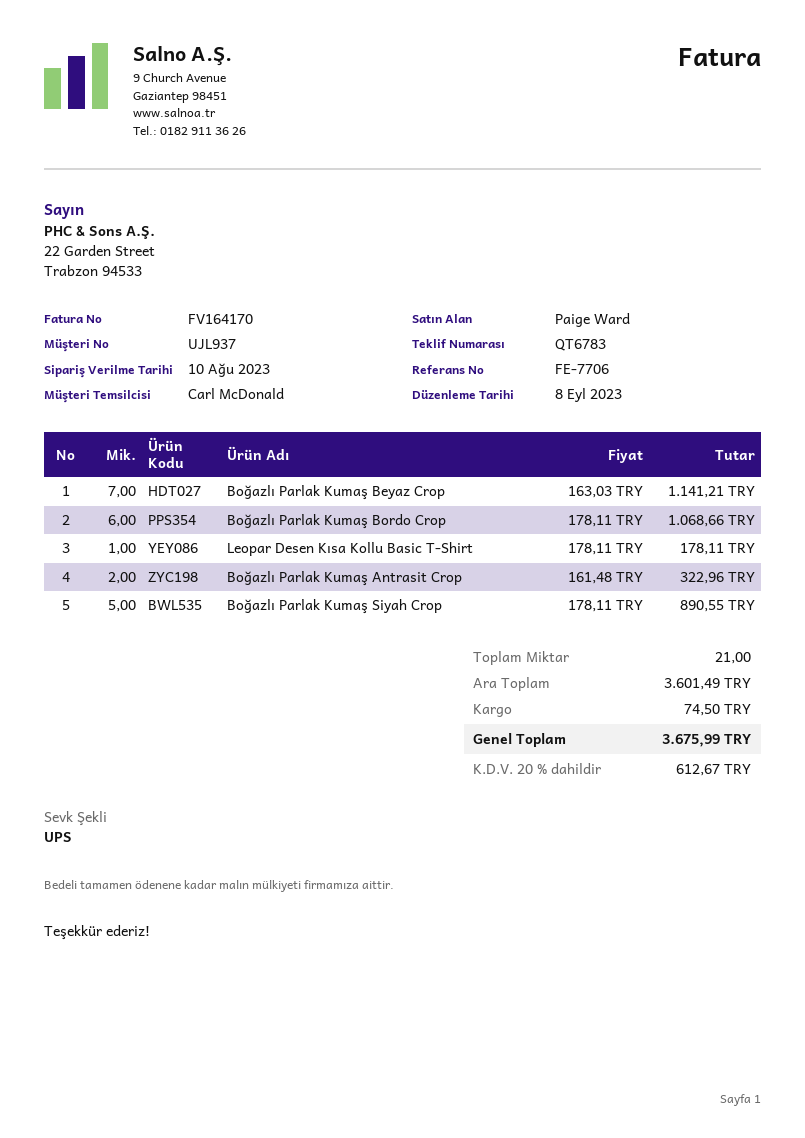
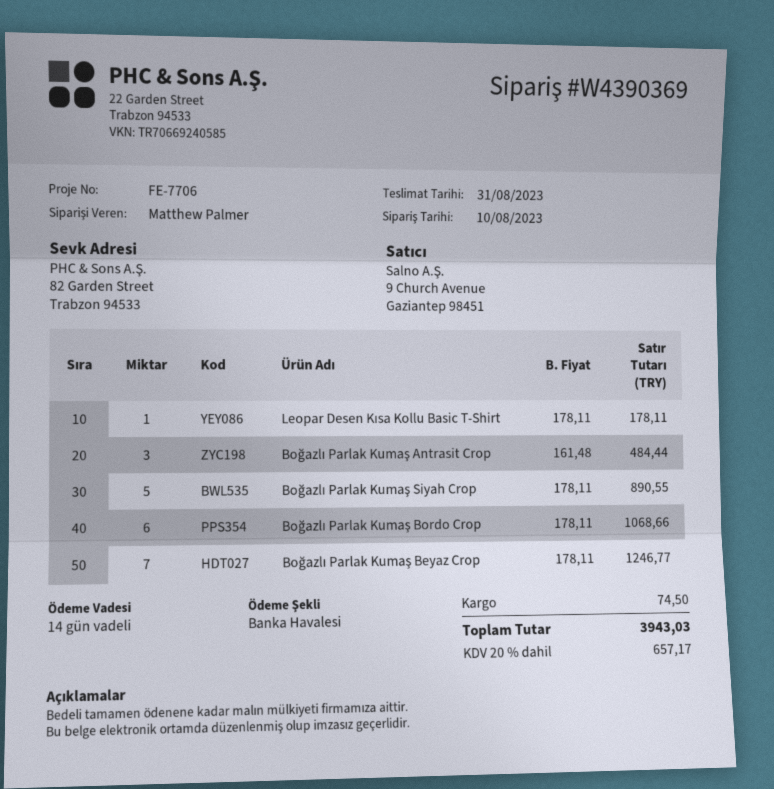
ordered by: Paige Ward -> Matthew Palmer
Boğazlı Parlak Kumaş Beyaz Crop: 7 x 163.03 = 1141.21 -> 7 x 178.11 = 1246.77
Boğazlı Parlak Kumaş Antrasit Crop: 2 x 161.48 = 322.96 -> 3 x 161.48 = 484.44
tax: 20% = 612.67 -> 20% = 657.17
total: 3675.99 -> 3943.03

